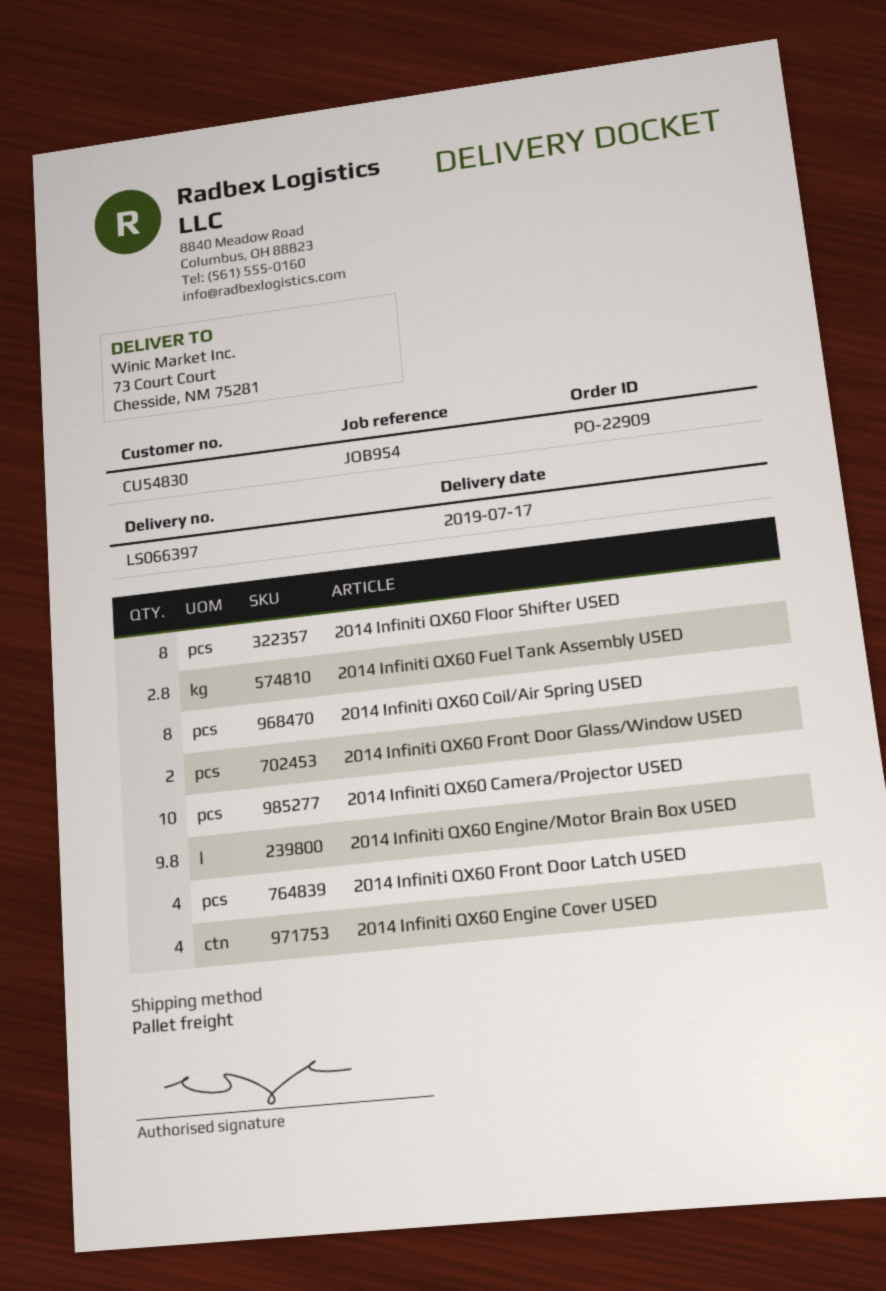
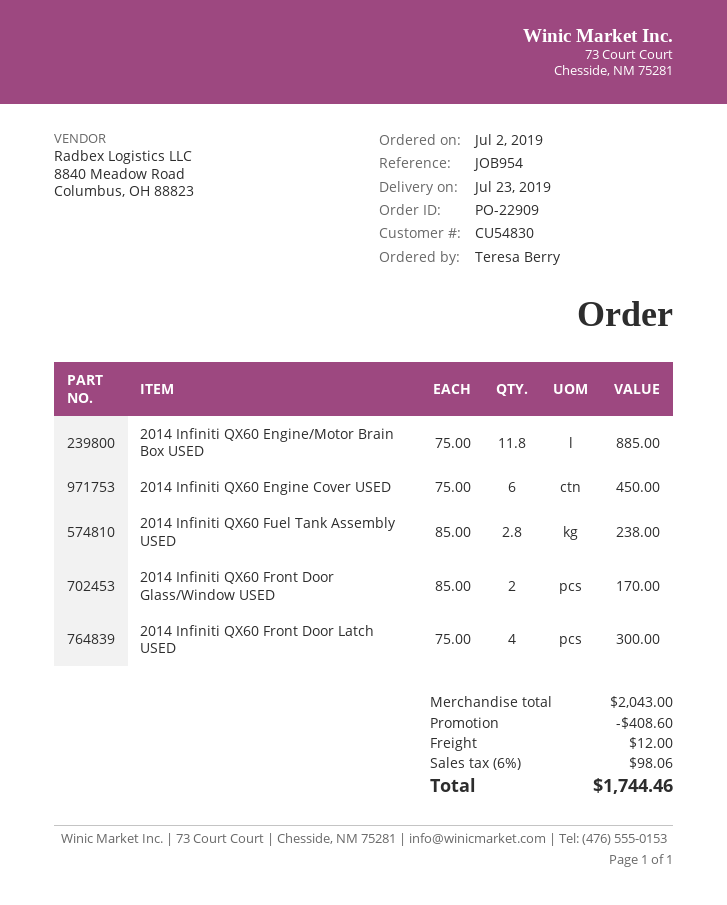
delivery date: 2019-07-17 -> 2019-07-23
2014 Infiniti QX60 Floor Shifter USED: 8 -> none
2014 Infiniti QX60 Coil/Air Spring USED: 8 -> none
2014 Infiniti QX60 Camera/Projector USED: 10 -> none
2014 Infiniti QX60 Engine/Motor Brain Box USED: 9.8 -> 11.8
2014 Infiniti QX60 Engine Cover USED: 4 -> 6

